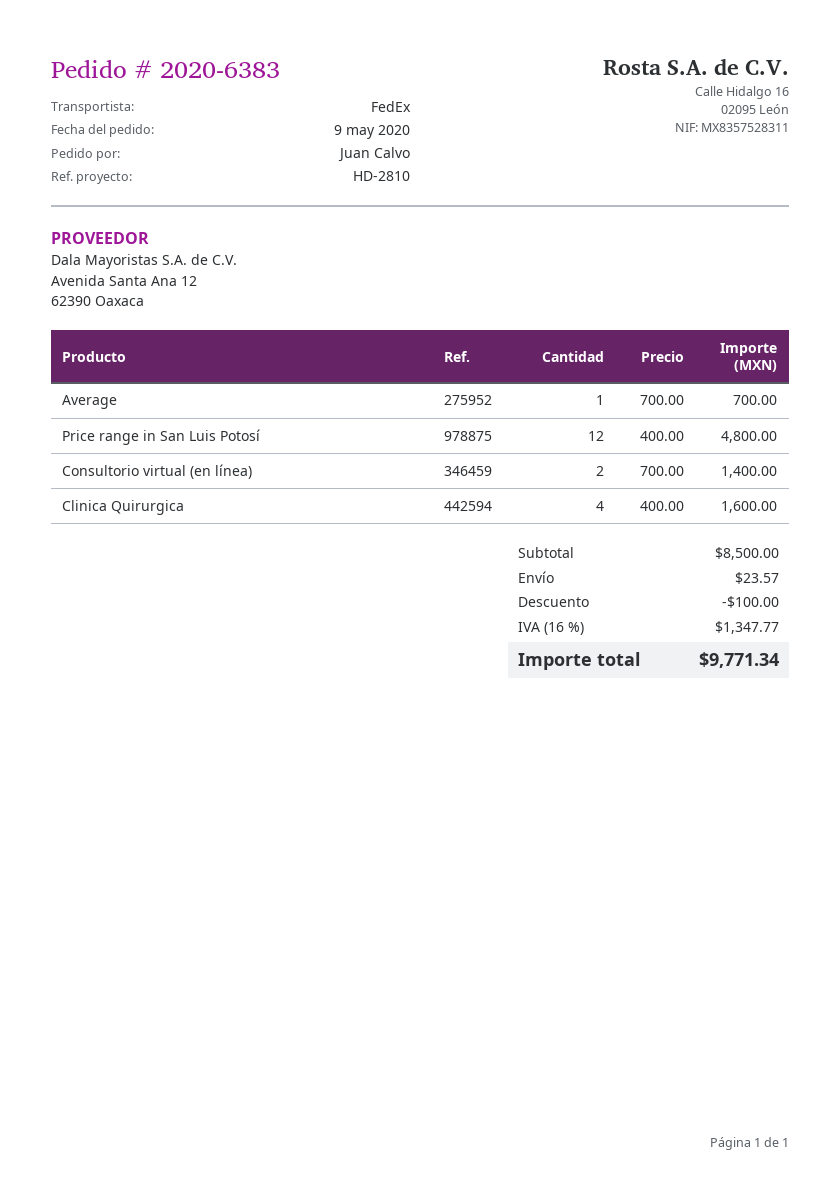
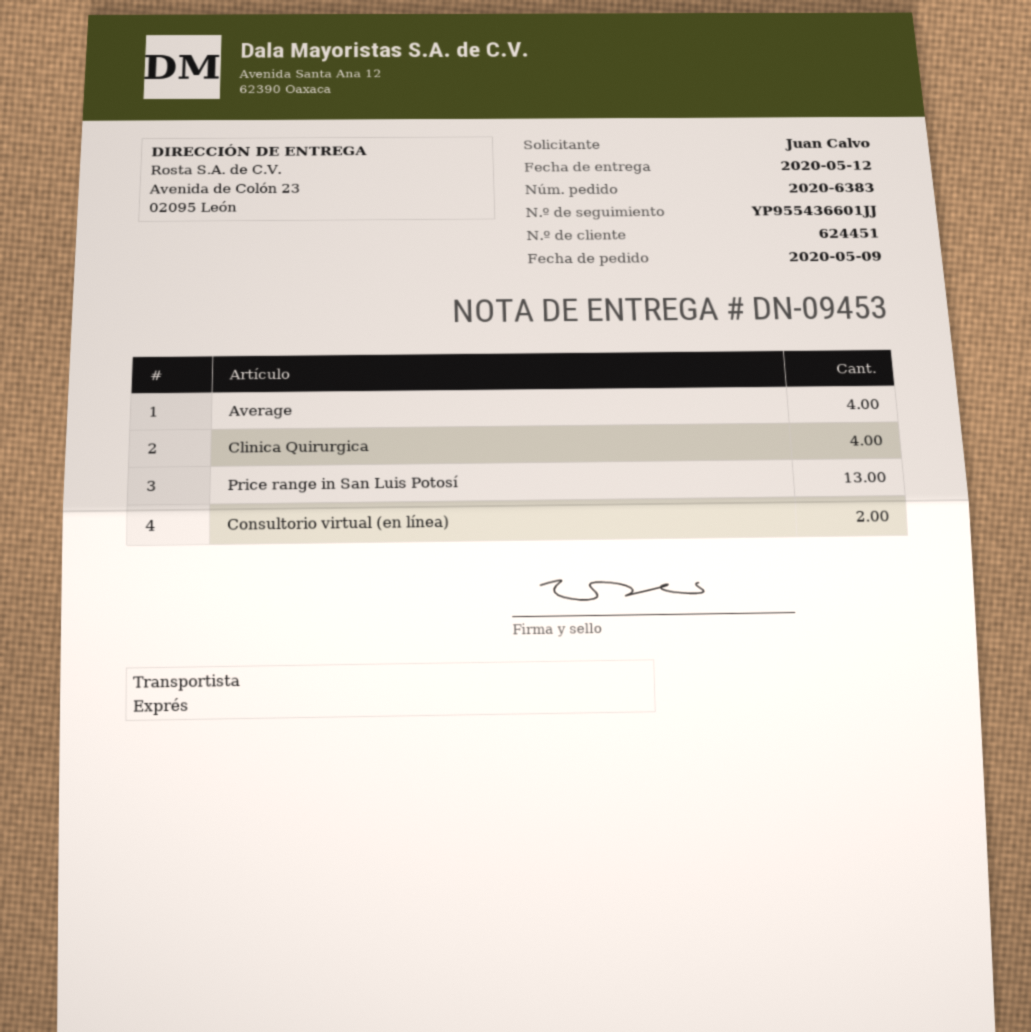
shipping method: FedEx -> express
Average: 1 -> 4
Price range in San Luis Potosí: 12 -> 13

